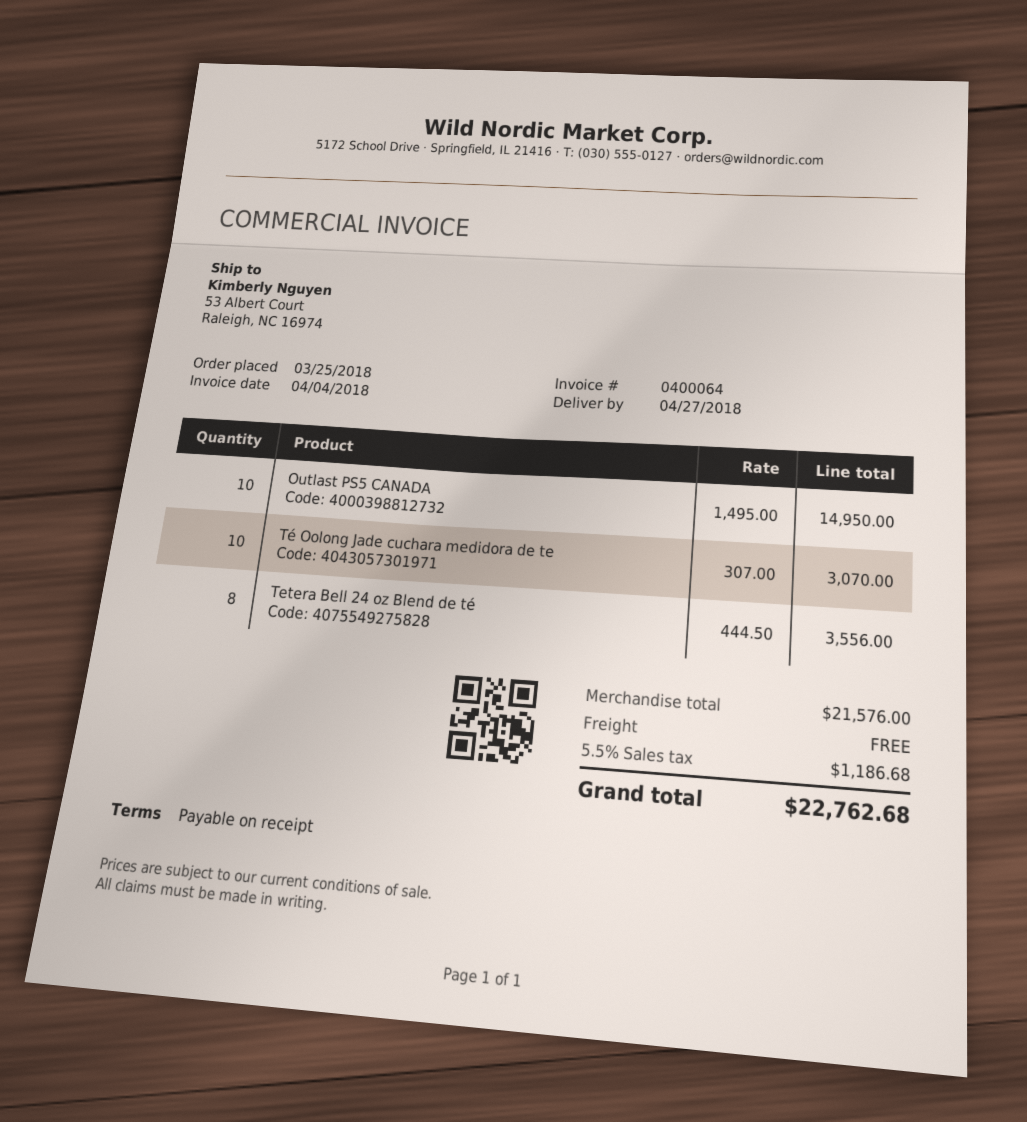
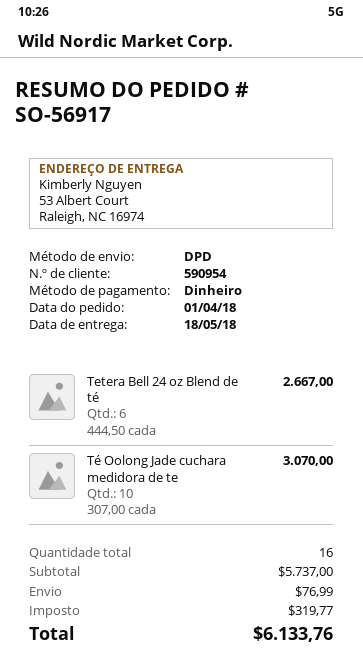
order date: 2018-03-25 -> 2018-04-01
delivery date: 2018-04-27 -> 2018-05-18
Outlast PS5 CANADA: 10 x 1495.00 = 14950.00 -> none
Tetera Bell 24 oz Blend de té: 8 x 444.50 = 3556.00 -> 6 x 444.50 = 2667.00
subtotal: 21576.00 -> 5737.00
shipping: 0.00 -> 76.99
tax: 1186.68 -> 319.77
total: 22762.68 -> 6133.76

